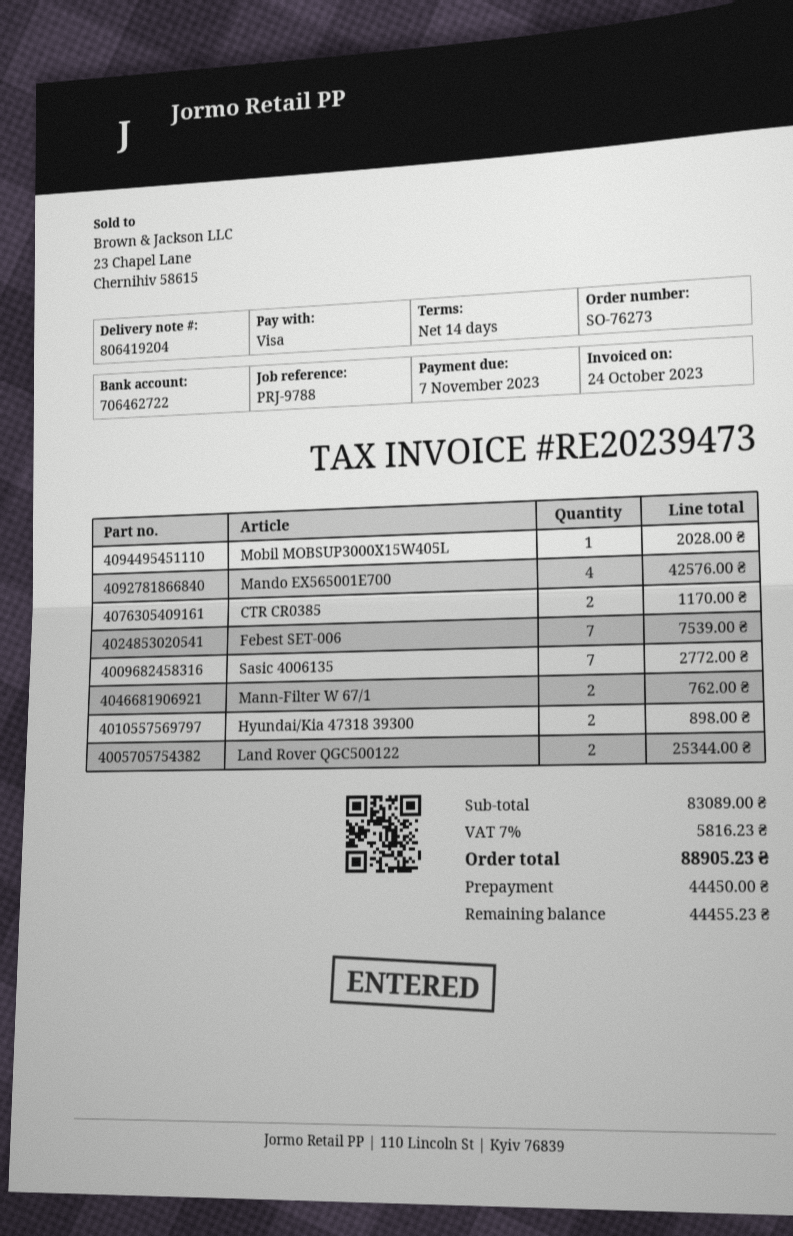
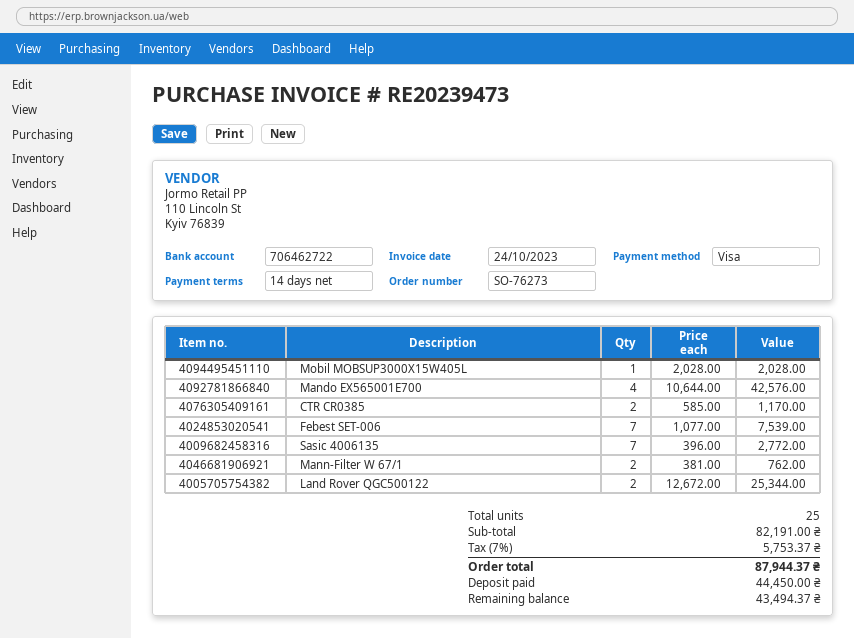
Hyundai/Kia 47318 39300: 2 for 898.00 -> none
subtotal: 83089.00 -> 82191.00
tax: 7% = 5816.23 -> 7% = 5753.37
total: 88905.23 -> 87944.37
balance: 44455.23 -> 43494.37

